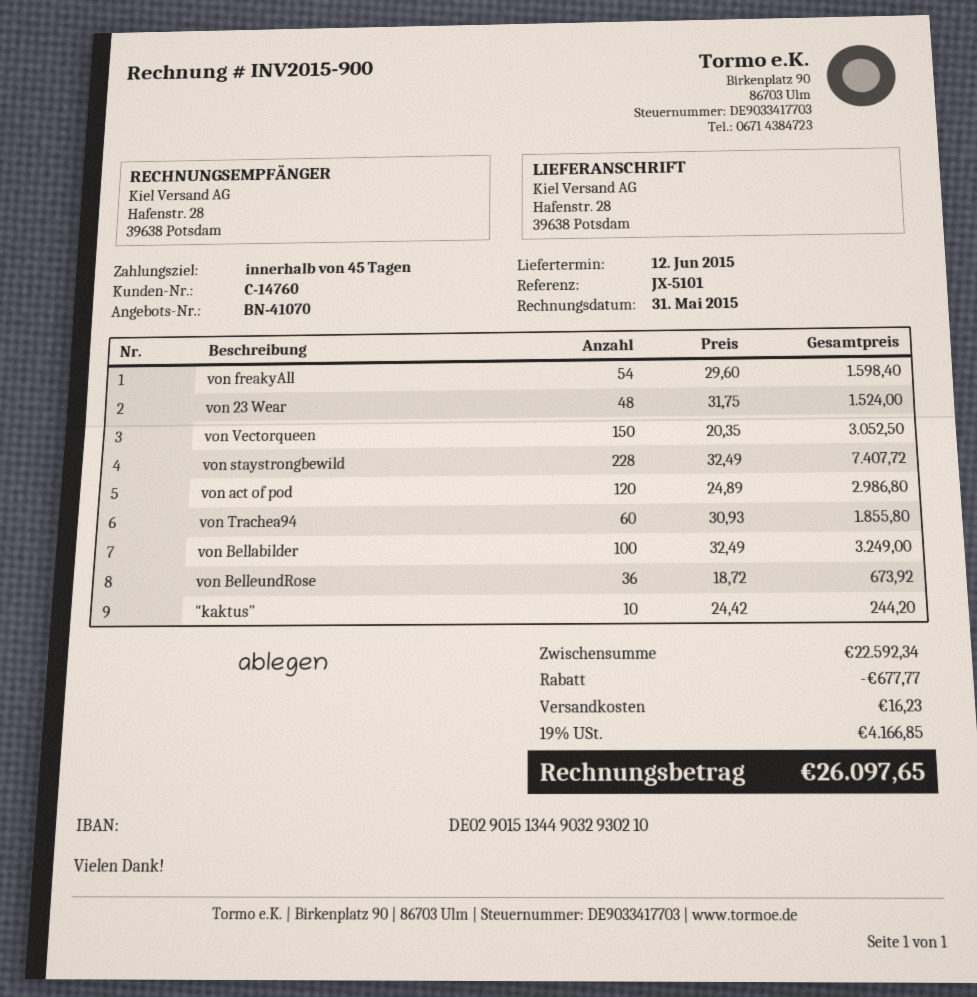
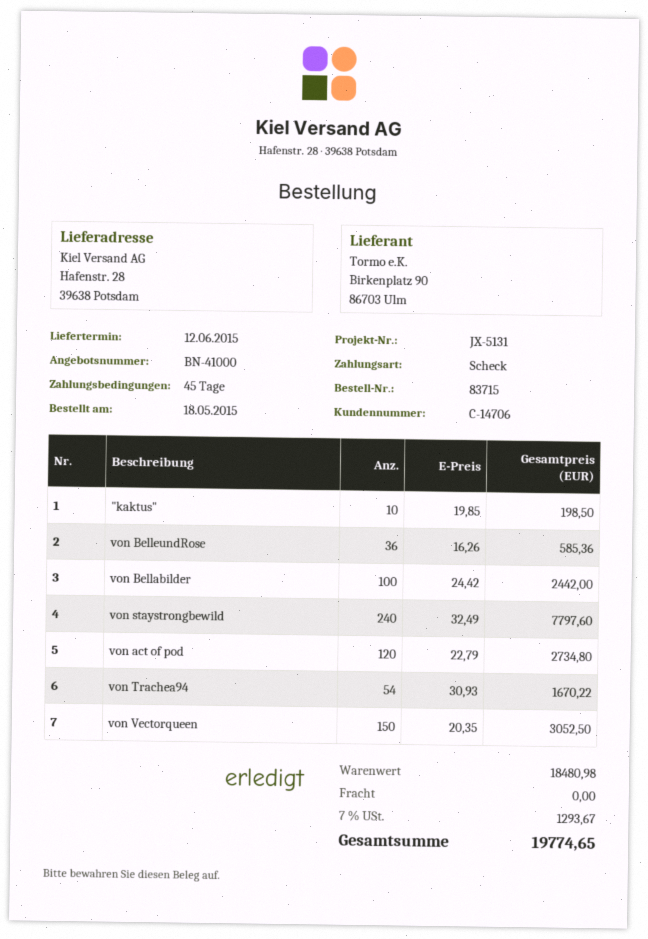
quote number: BN-41070 -> BN-41000
customer number: C-14760 -> C-14706
reference: JX-5101 -> JX-5131
von freakyAll: 54 x 29.60 = 1598.40 -> none
von 23 Wear: 48 x 31.75 = 1524.00 -> none
von staystrongbewild: 228 x 32.49 = 7407.72 -> 240 x 32.49 = 7797.60
von act of pod: 120 x 24.89 = 2986.80 -> 120 x 22.79 = 2734.80
von Trachea94: 60 x 30.93 = 1855.80 -> 54 x 30.93 = 1670.22
von Bellabilder: 100 x 32.49 = 3249.00 -> 100 x 24.42 = 2442.00
von BelleundRose: 36 x 18.72 = 673.92 -> 36 x 16.26 = 585.36
"kaktus": 10 x 24.42 = 244.20 -> 10 x 19.85 = 198.50
subtotal: 22592.34 -> 18480.98
discount: 677.77 -> none
shipping: 16.23 -> 0.00
tax: 19% = 4166.85 -> 7% = 1293.67
total: 26097.65 -> 19774.65

